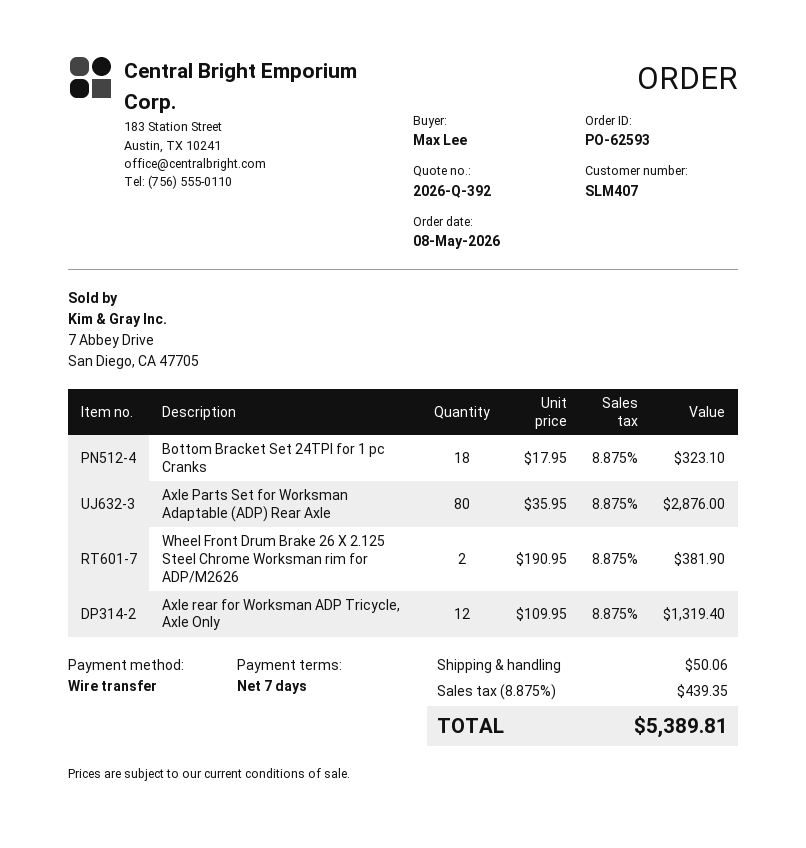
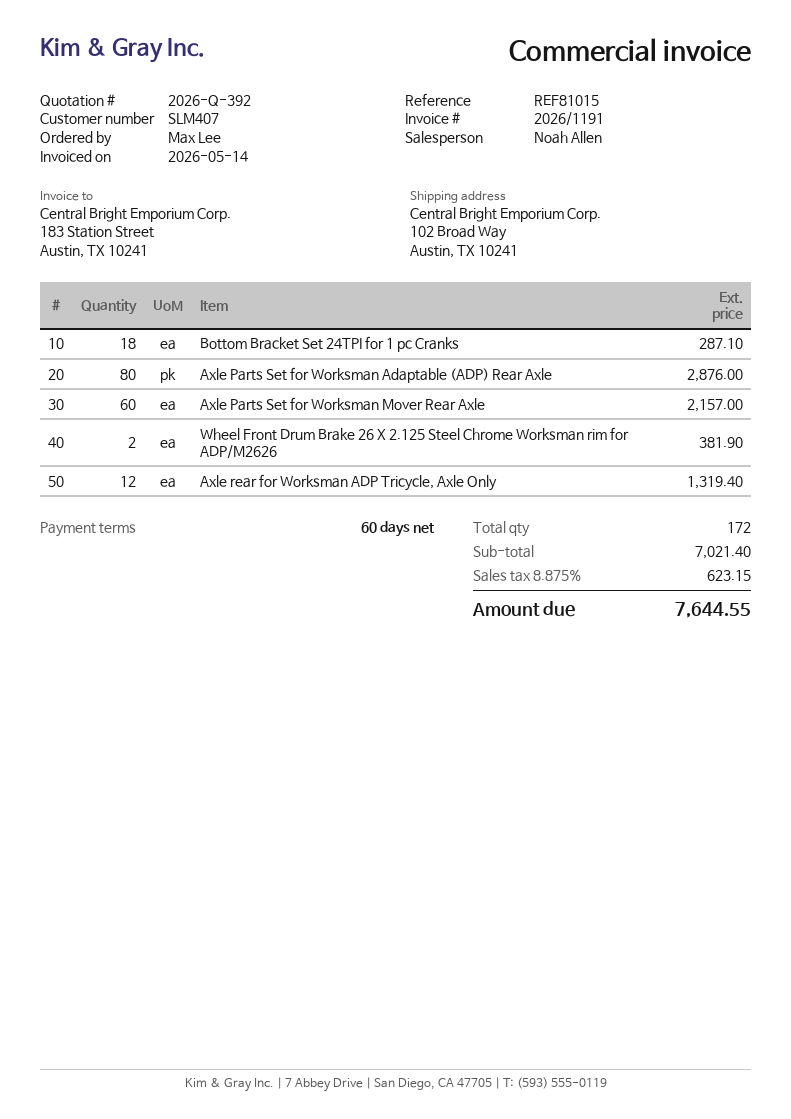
payment terms: 7 days -> 60 days
Bottom Bracket Set 24TPI for 1 pc Cranks: 18 for 323.10 -> 18 for 287.10
Axle Parts Set for Worksman Mover Rear Axle: none -> 60 for 2157.00
shipping: 50.06 -> none
tax: 8.875% = 439.35 -> 8.875% = 623.15
total: 5389.81 -> 7644.55

